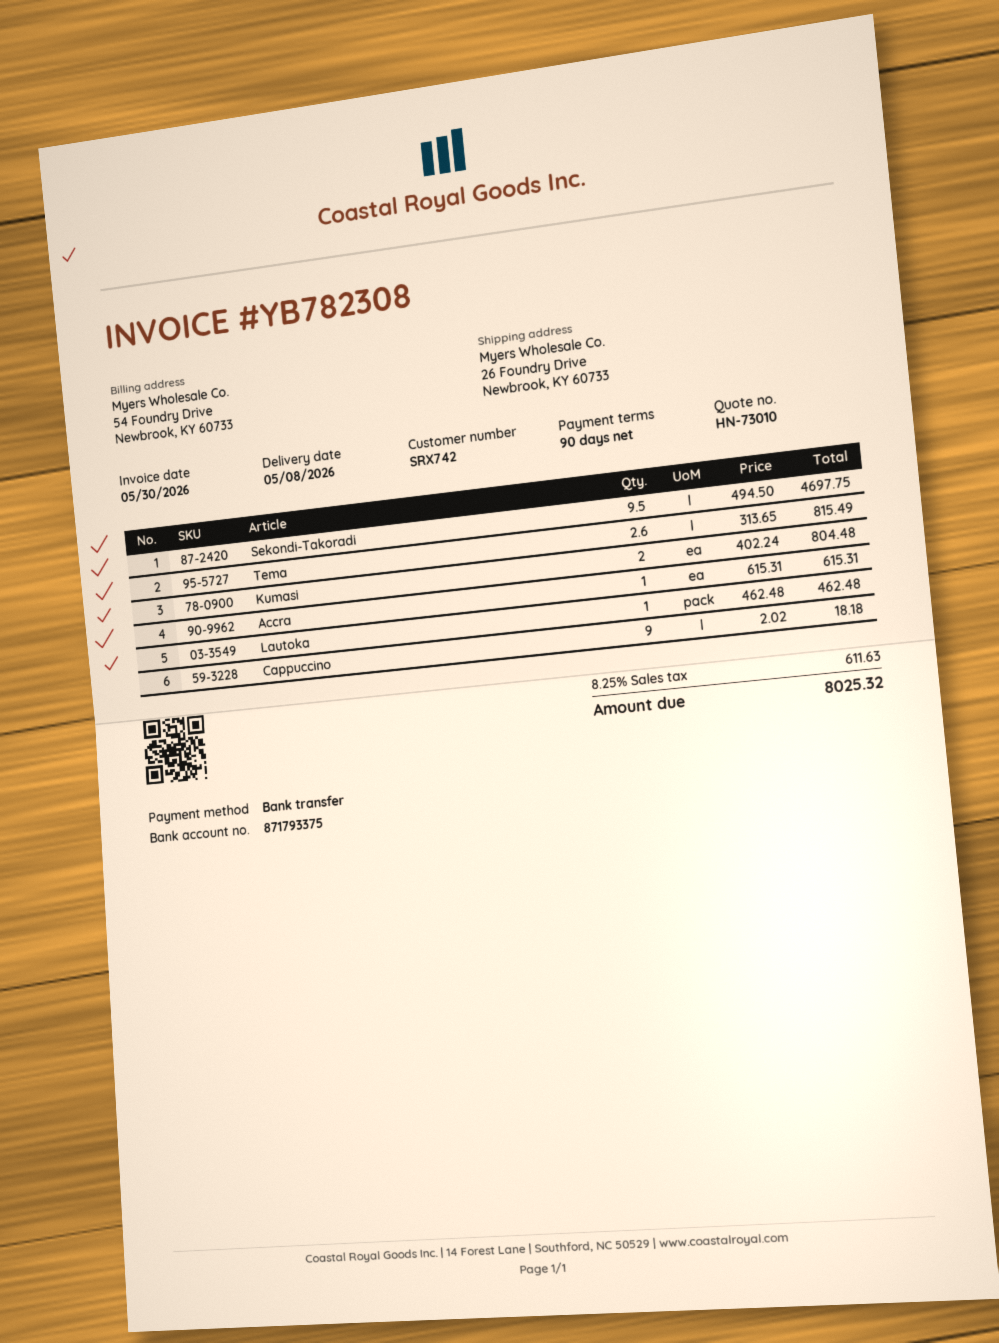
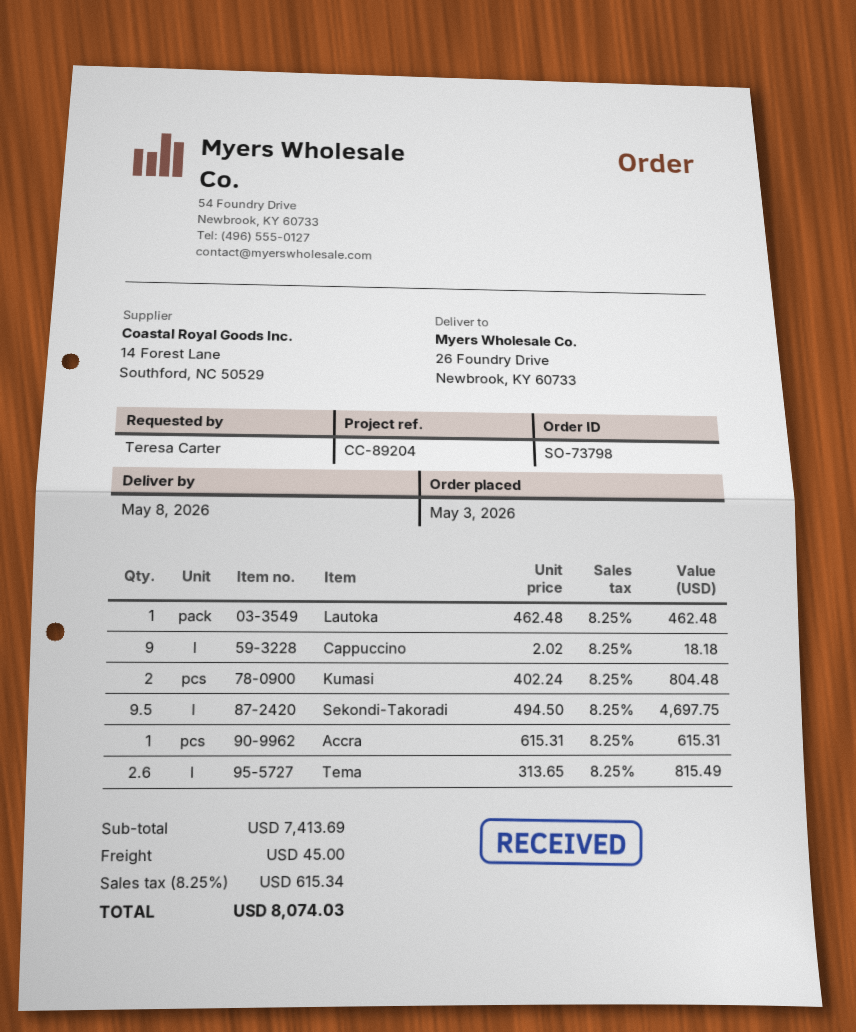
shipping: none -> 45.00
tax: 8.25% = 611.63 -> 8.25% = 615.34
total: 8025.32 -> 8074.03

